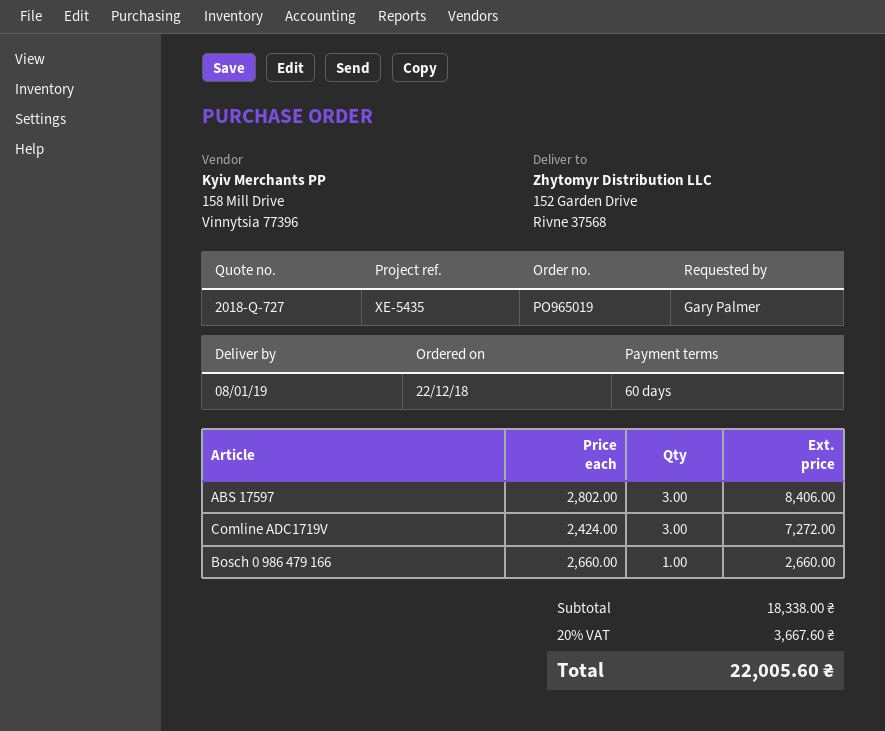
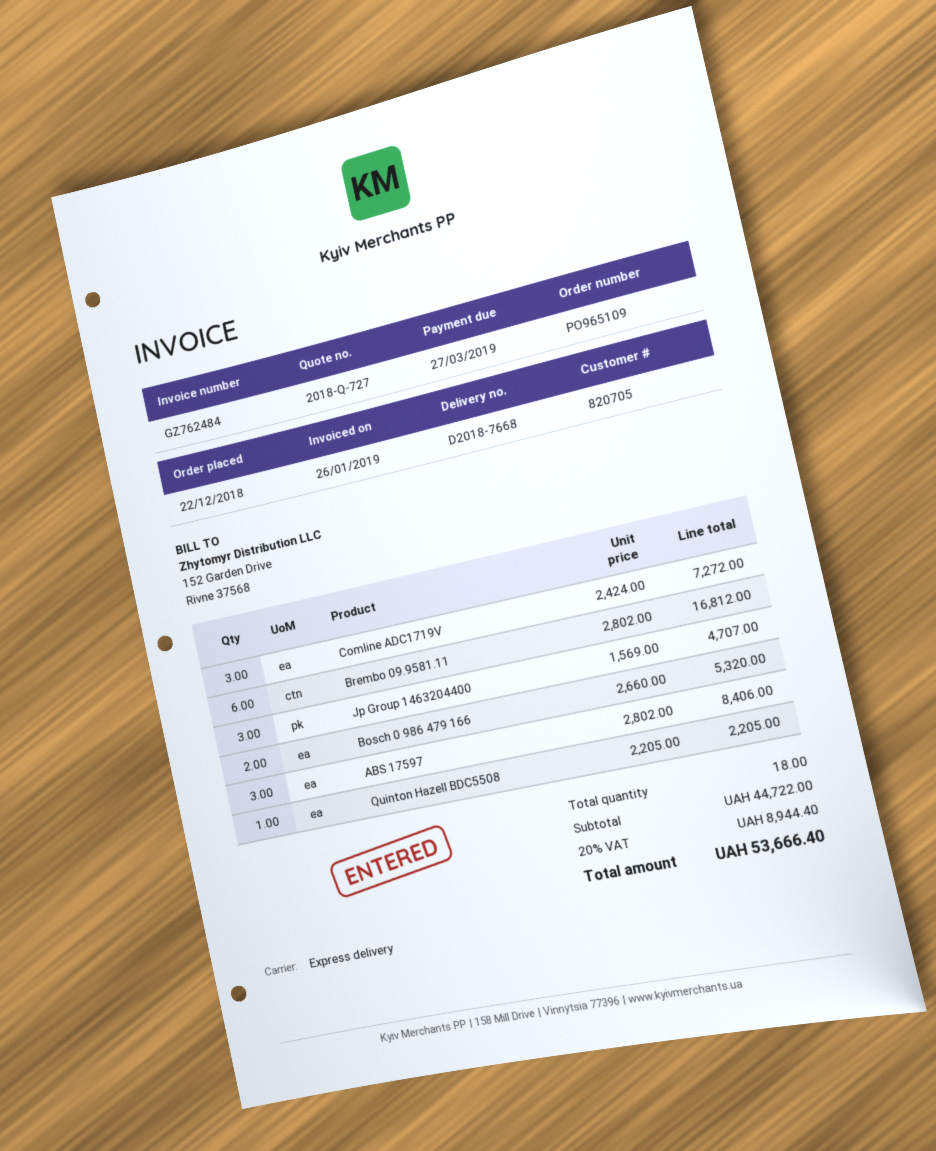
order number: PO965019 -> PO965109
Bosch 0 986 479 166: 1 x 2660.00 = 2660.00 -> 2 x 2660.00 = 5320.00
Brembo 09.9581.11: none -> 6 x 2802.00 = 16812.00
Jp Group 1463204400: none -> 3 x 1569.00 = 4707.00
Quinton Hazell BDC5508: none -> 1 x 2205.00 = 2205.00
subtotal: 18338.00 -> 44722.00
tax: 20% = 3667.60 -> 20% = 8944.40
total: 22005.60 -> 53666.40

